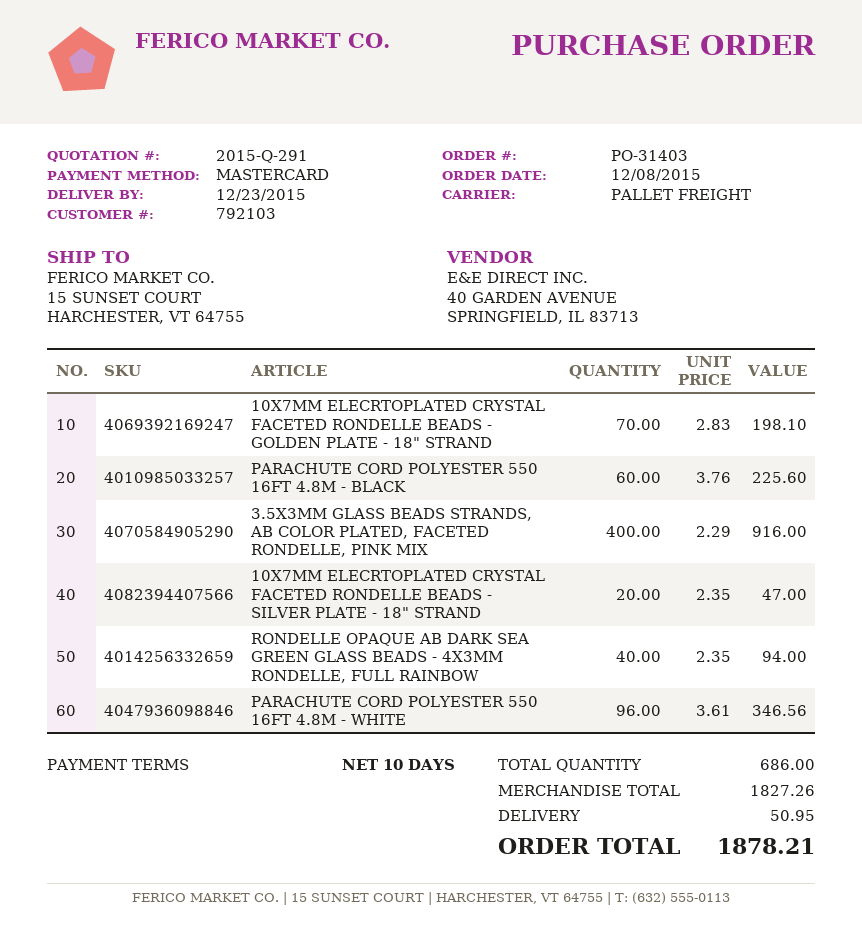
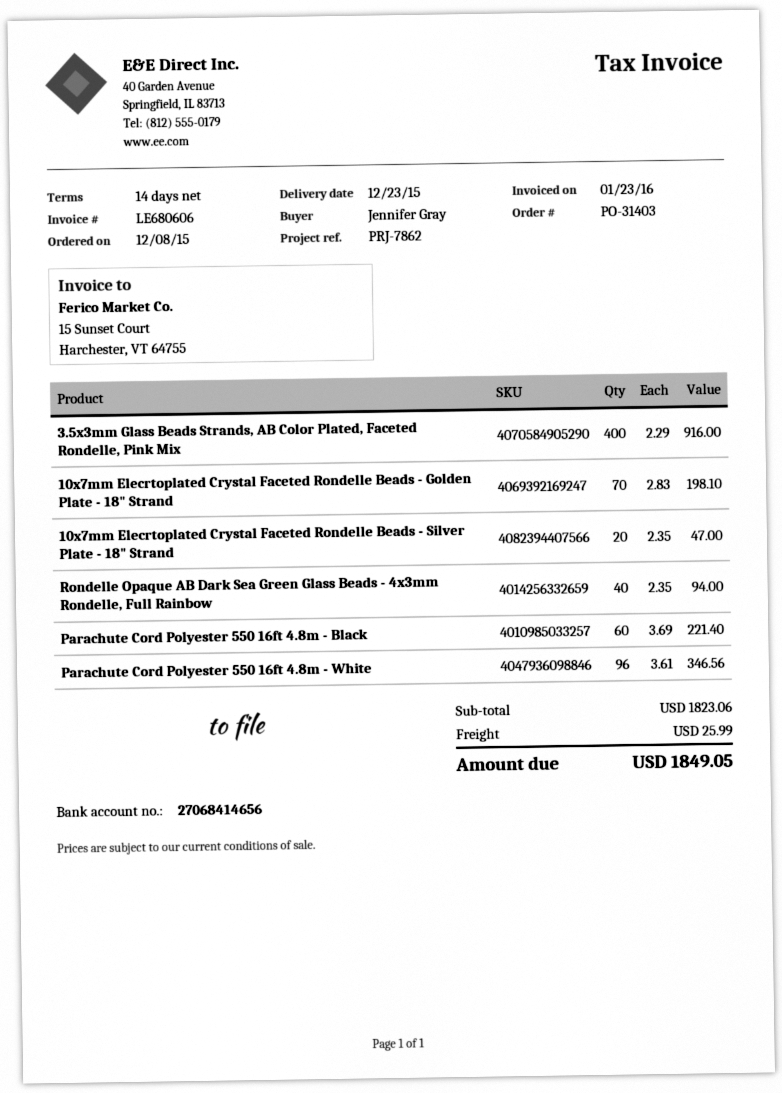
payment terms: 10 days -> 14 days
PARACHUTE CORD POLYESTER 550 16FT 4.8M - BLACK: 60 x 3.76 = 225.60 -> 60 x 3.69 = 221.40
subtotal: 1827.26 -> 1823.06
shipping: 50.95 -> 25.99
total: 1878.21 -> 1849.05

